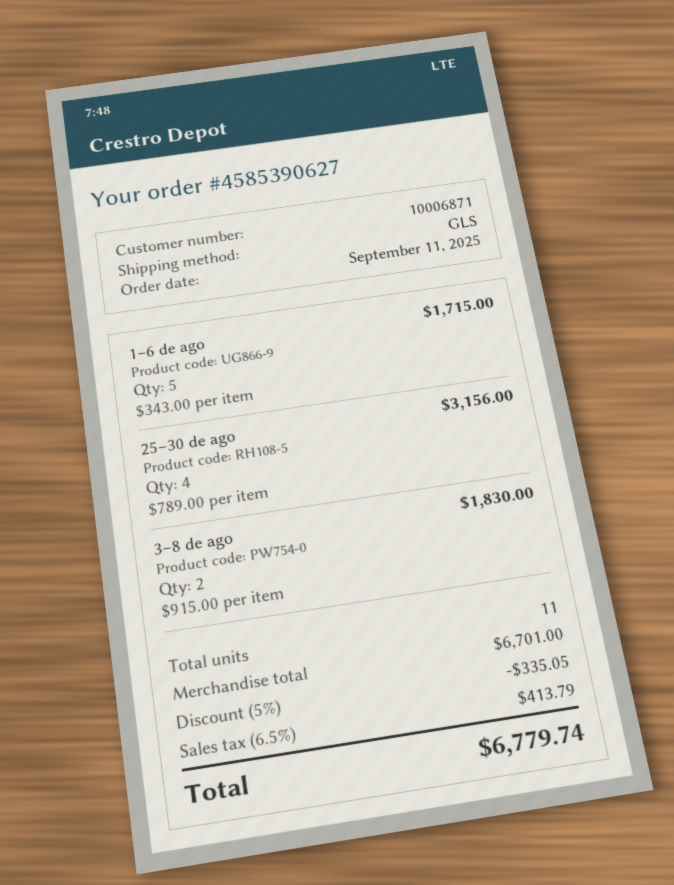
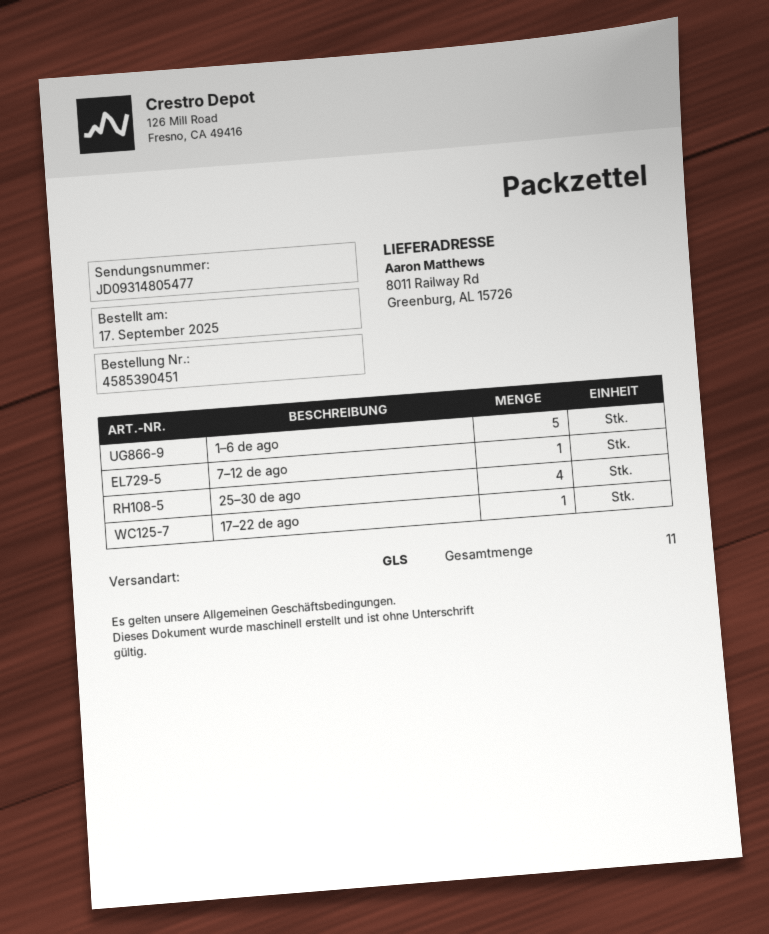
order number: 4585390627 -> 4585390451
order date: 2025-09-11 -> 2025-09-17
3–8 de ago: 2 -> none
7–12 de ago: none -> 1
17–22 de ago: none -> 1

